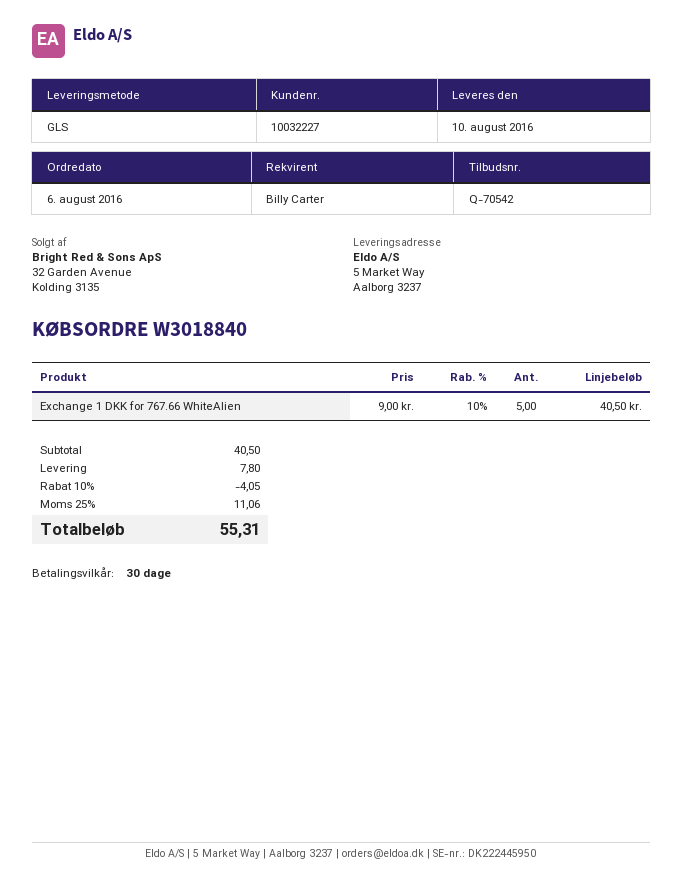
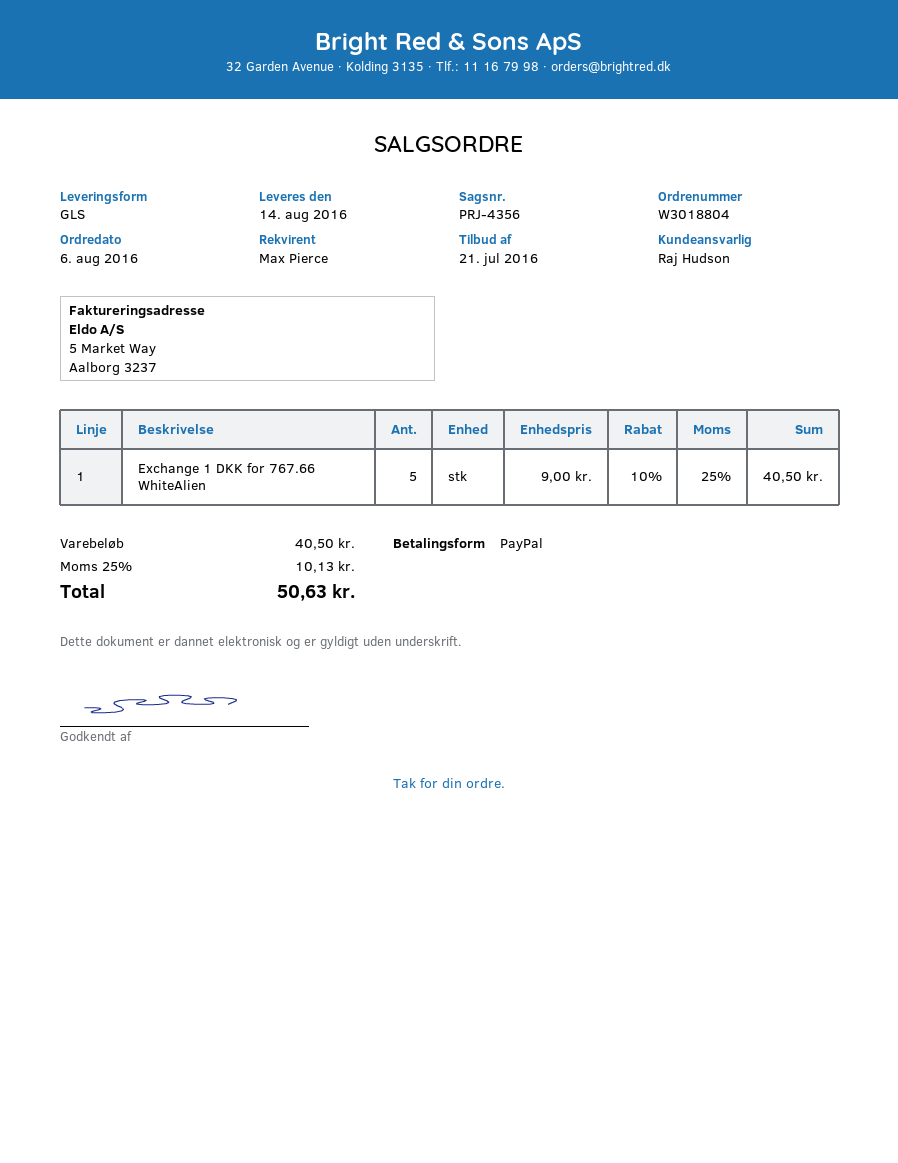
order number: W3018840 -> W3018804
delivery date: 2016-08-10 -> 2016-08-14
ordered by: Billy Carter -> Max Pierce
discount: 10% = 4.05 -> none
shipping: 7.80 -> none
tax: 25% = 11.06 -> 25% = 10.13
total: 55.31 -> 50.63

